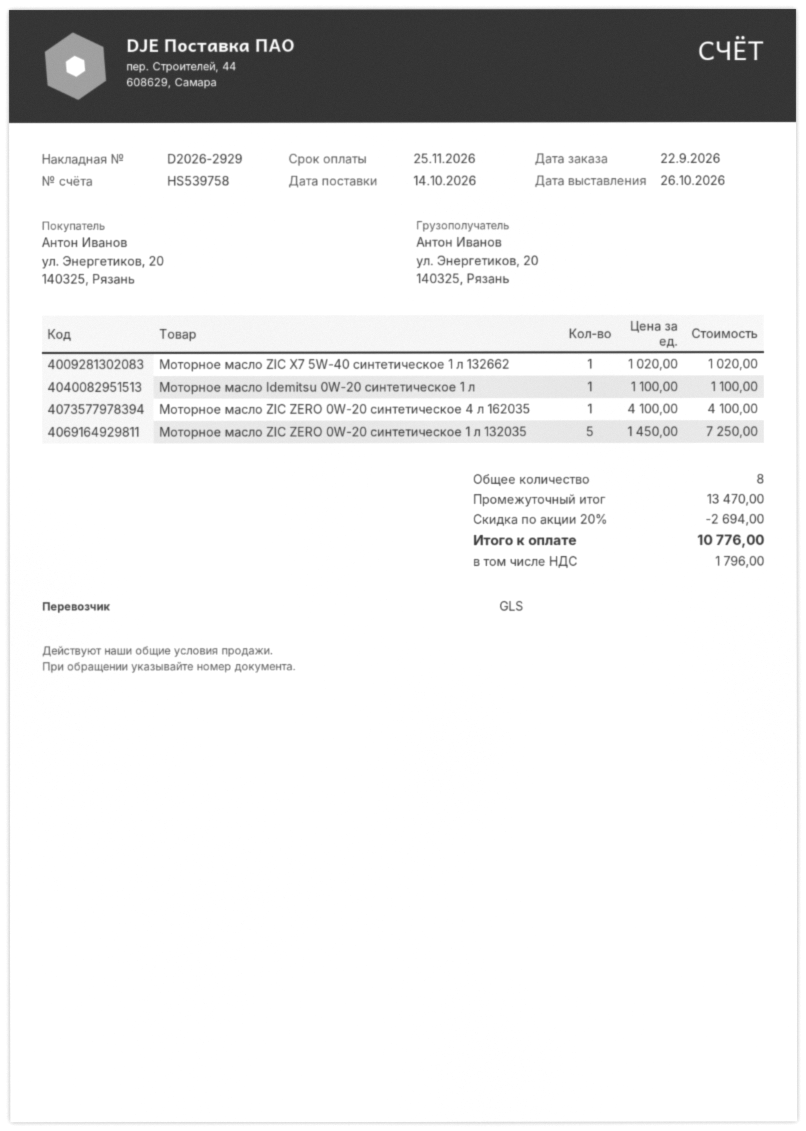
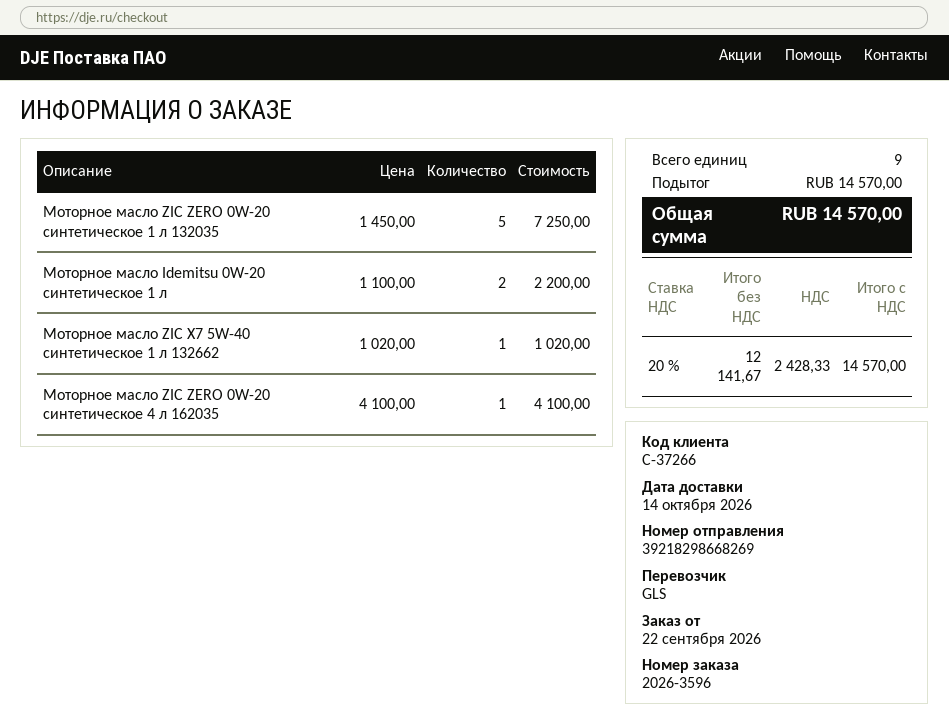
Моторное масло Idemitsu 0W-20 синтетическое 1 л: 1 x 1100.00 = 1100.00 -> 2 x 1100.00 = 2200.00
total quantity: 8 -> 9
subtotal: 13470.00 -> 14570.00
discount: 20% = 2694.00 -> none
tax: 1796.00 -> 2428.33
total: 10776.00 -> 14570.00

